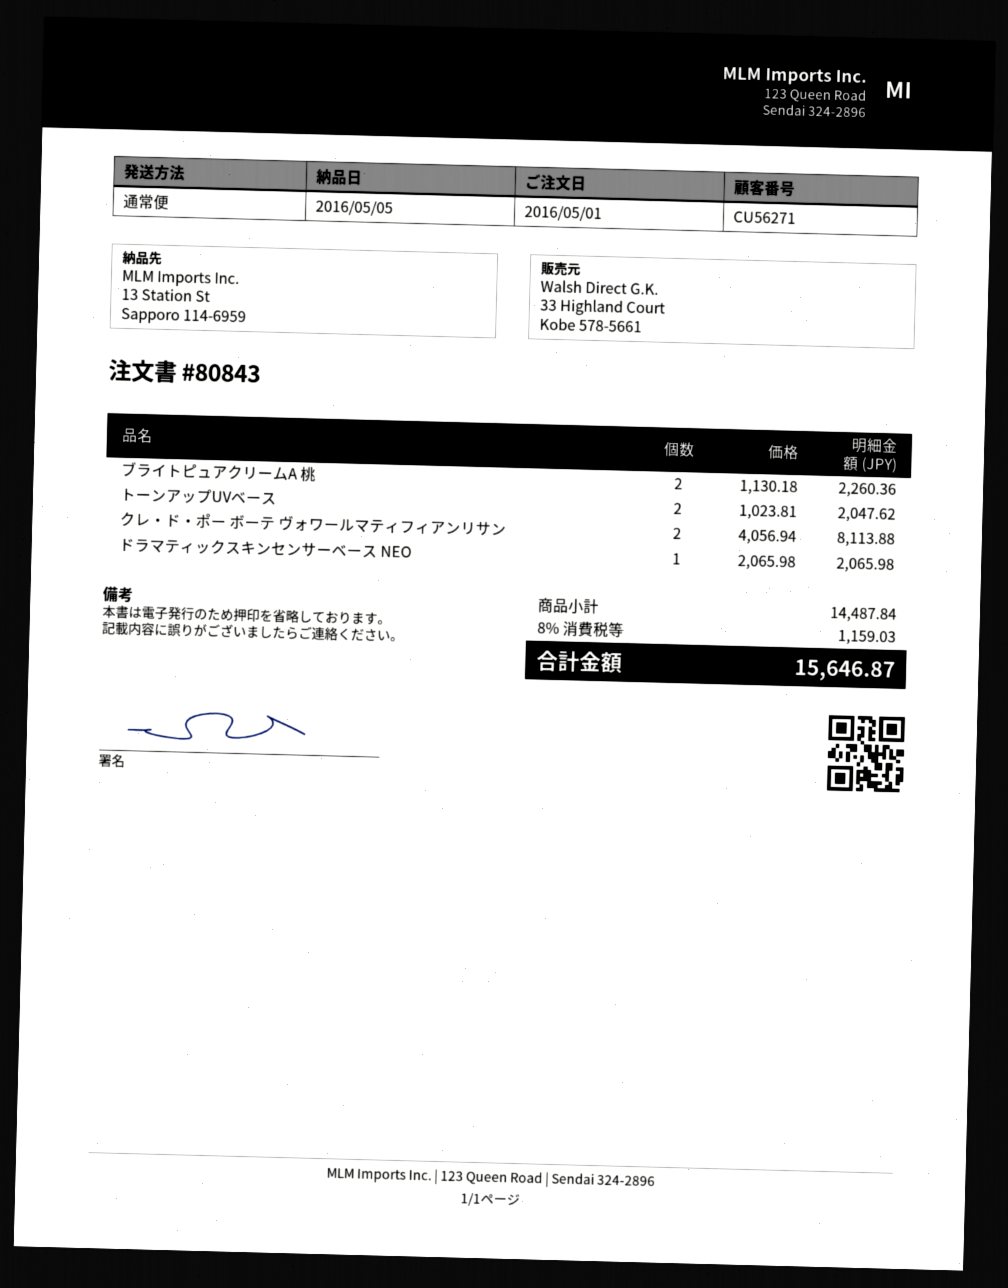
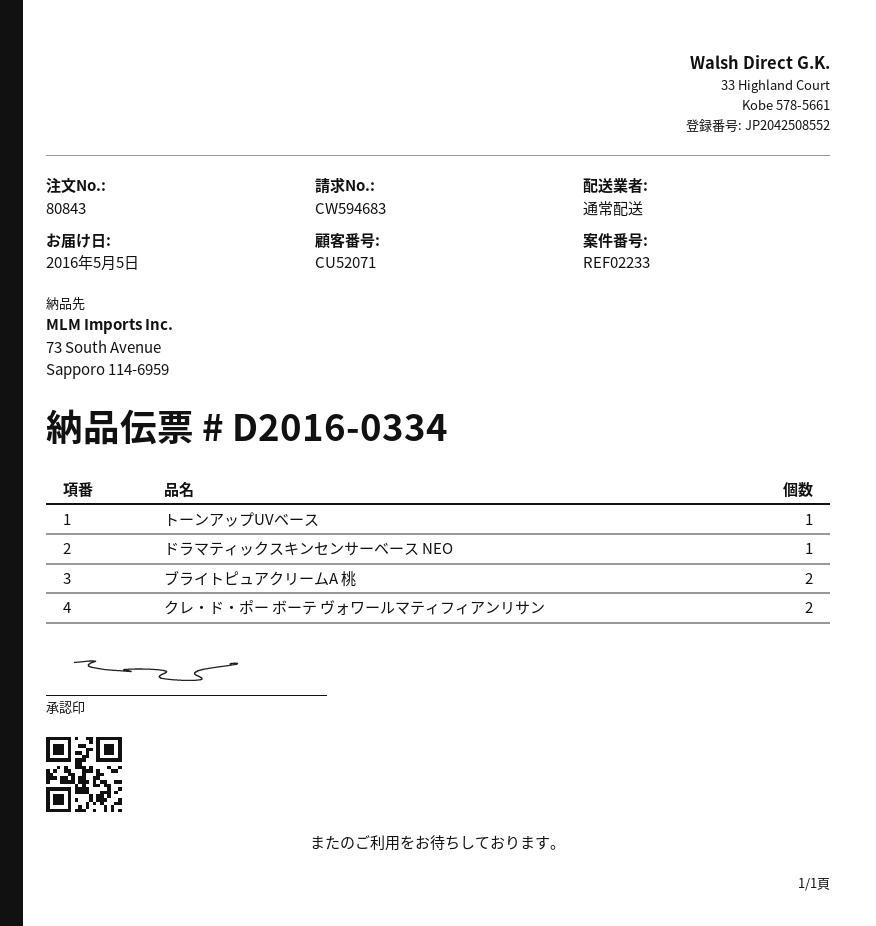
customer number: CU56271 -> CU52071
ship to: 13 Station St, Sapporo 114-6959 -> 73 South Avenue, Sapporo 114-6959
トーンアップUVベース: 2 -> 1

